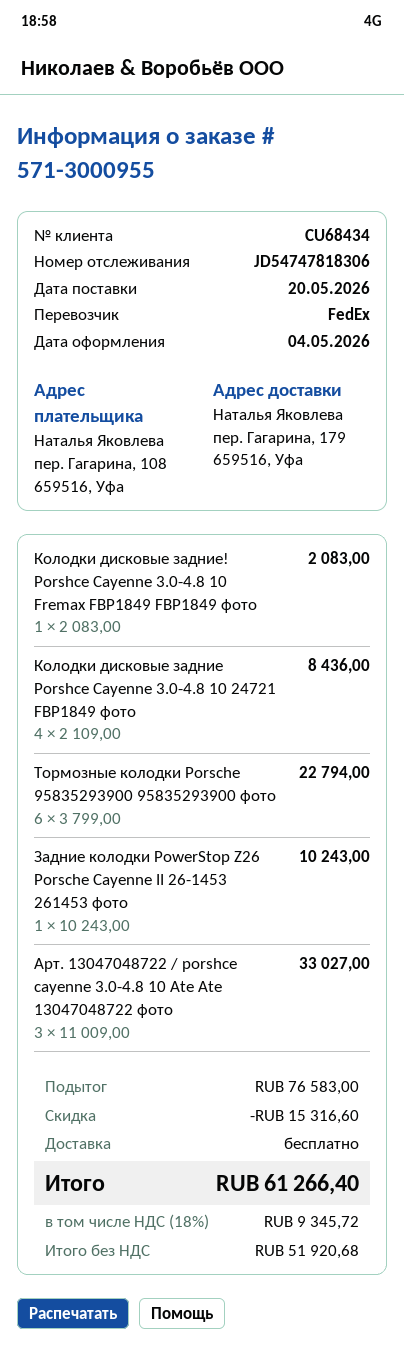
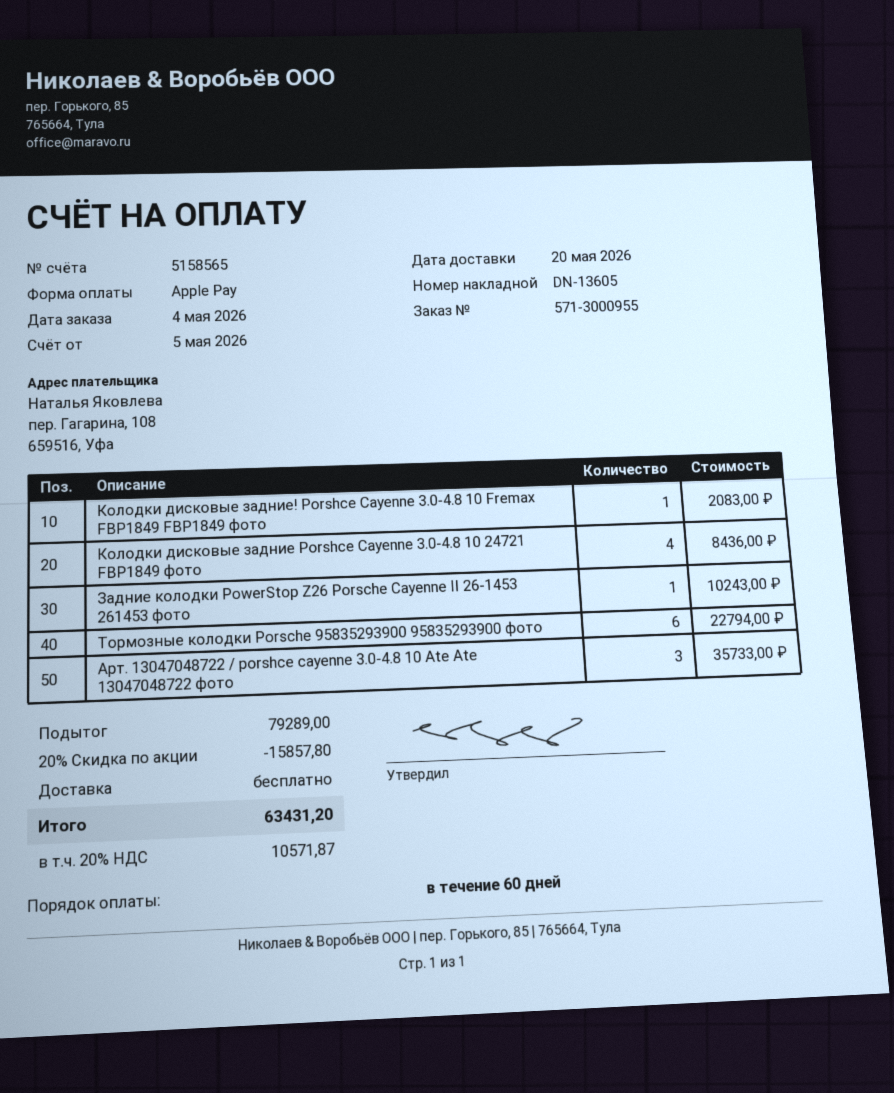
Арт. 13047048722 / porshce cayenne 3.0-4.8 10 Ate Ate 13047048722 фото: 3 for 33027.00 -> 3 for 35733.00
subtotal: 76583.00 -> 79289.00
discount: 15316.60 -> 15857.80
tax: 18% = 9345.72 -> 20% = 10571.87
total: 61266.40 -> 63431.20

